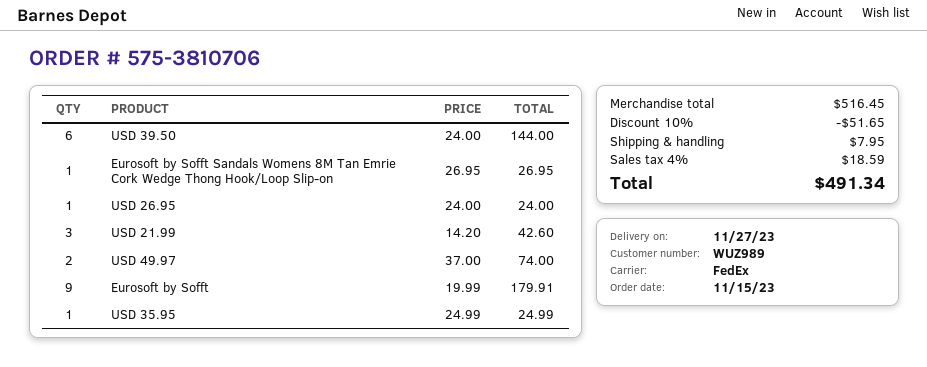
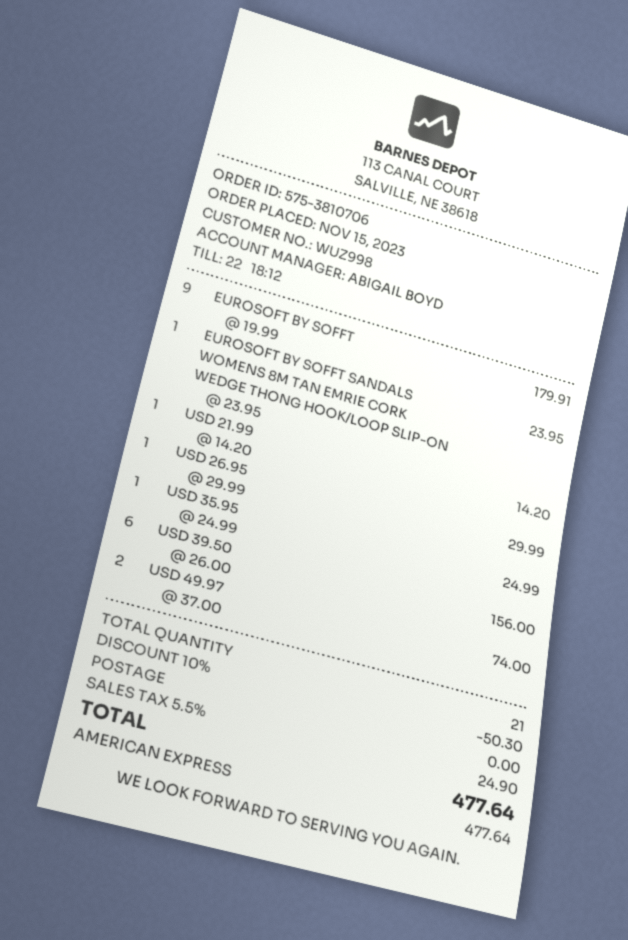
customer number: WUZ989 -> WUZ998
USD 39.50: 6 x 24.00 = 144.00 -> 6 x 26.00 = 156.00
Eurosoft by Sofft Sandals Womens 8M Tan Emrie Cork Wedge Thong Hook/Loop Slip-on: 1 x 26.95 = 26.95 -> 1 x 23.95 = 23.95
USD 26.95: 1 x 24.00 = 24.00 -> 1 x 29.99 = 29.99
USD 21.99: 3 x 14.20 = 42.60 -> 1 x 14.20 = 14.20
discount: 10% = 51.65 -> 10% = 50.30
shipping: 7.95 -> 0.00
tax: 4% = 18.59 -> 5.5% = 24.90
total: 491.34 -> 477.64

